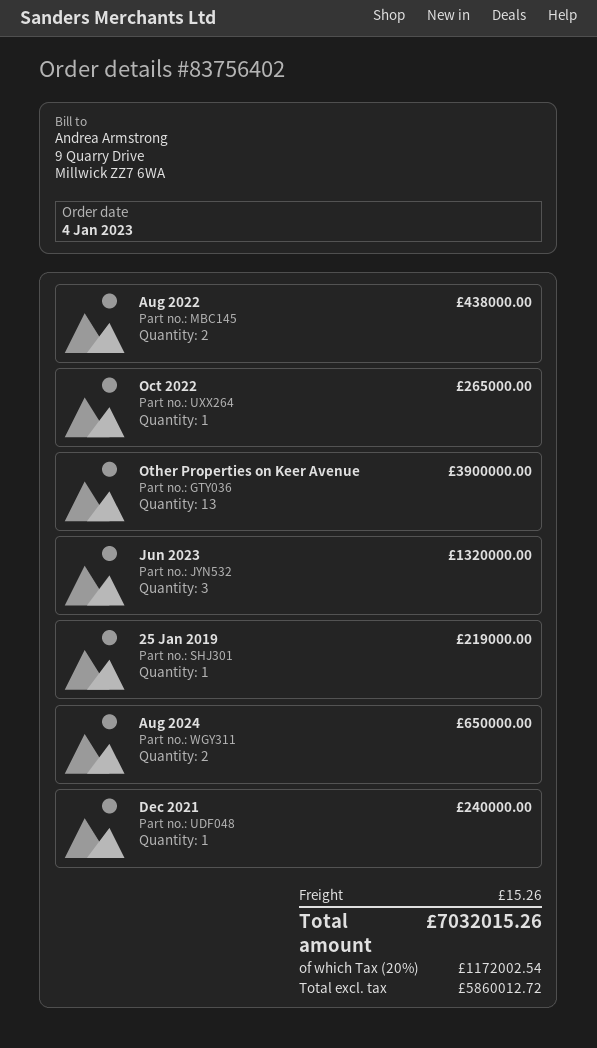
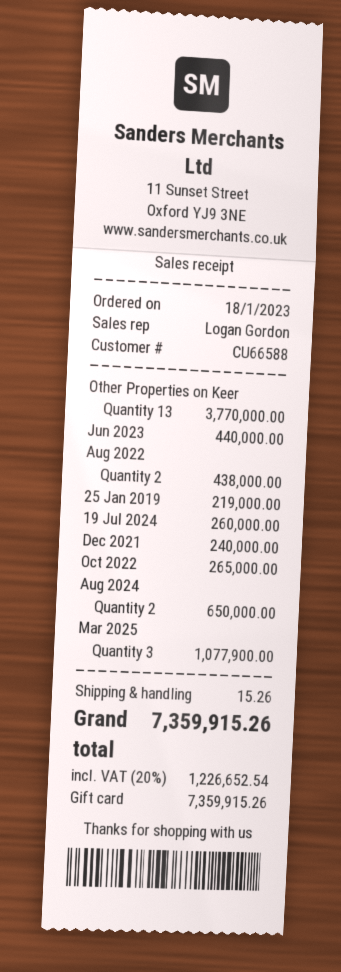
order date: 2023-01-04 -> 2023-01-18
Other Properties on Keer Avenue: 13 for 3900000.00 -> 13 for 3770000.00
Jun 2023: 3 for 1320000.00 -> 1 for 440000.00
19 Jul 2024: none -> 1 for 260000.00
Mar 2025: none -> 3 for 1077900.00
tax: 20% = 1172002.54 -> 20% = 1226652.54
total: 7032015.26 -> 7359915.26

